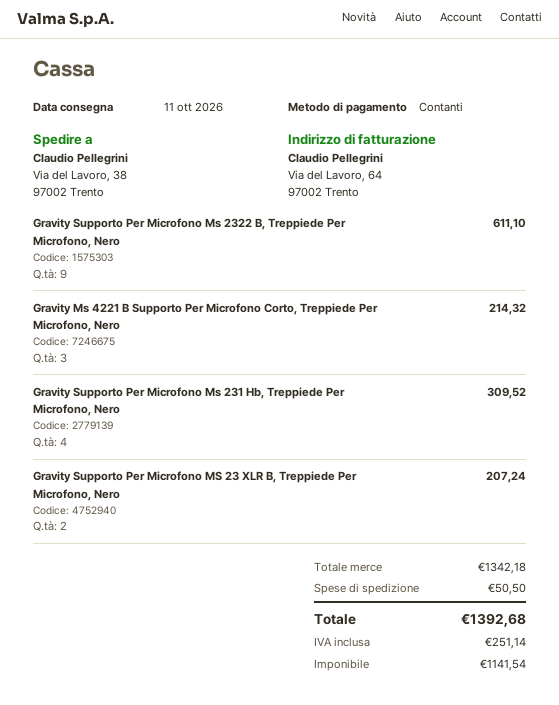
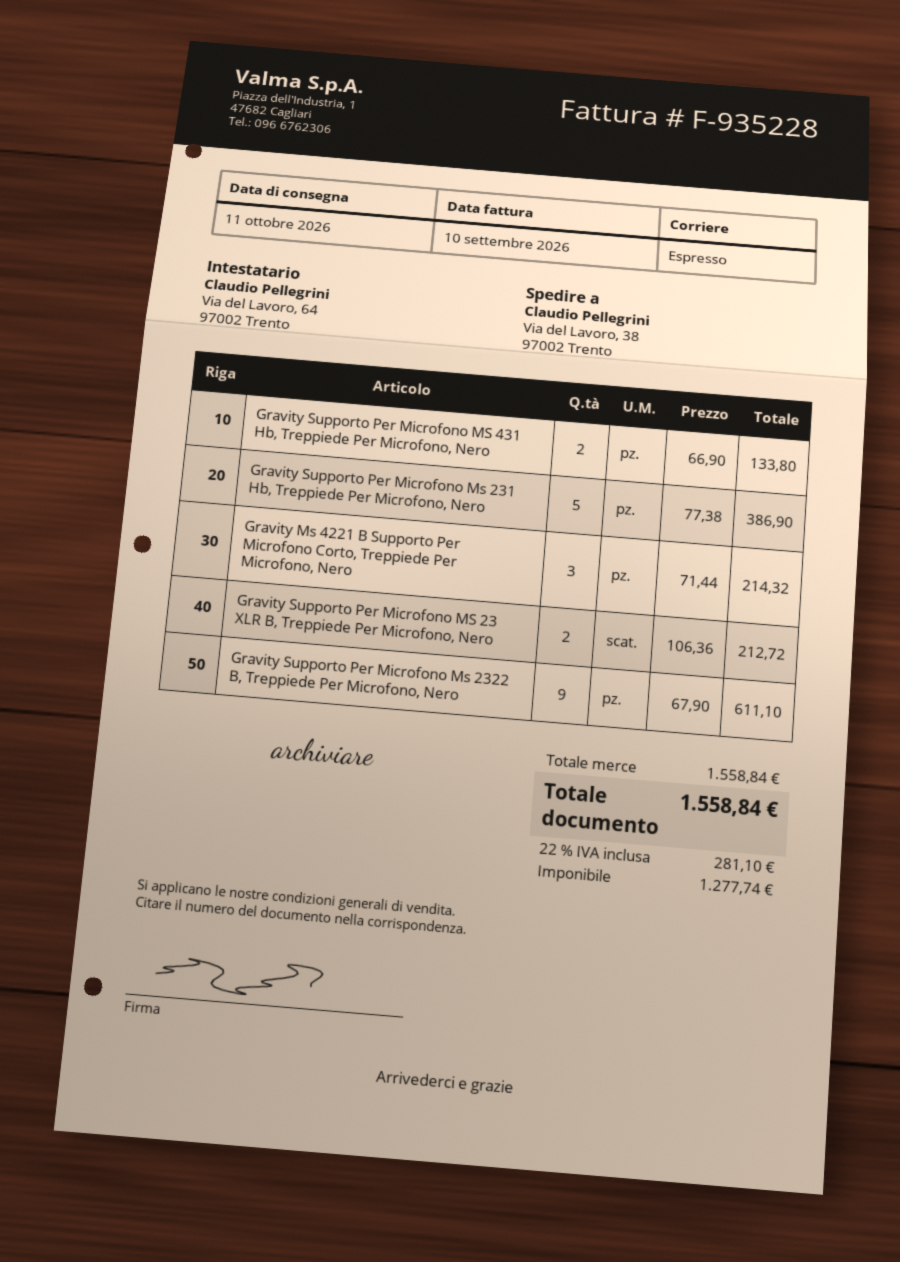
Gravity Supporto Per Microfono Ms 231 Hb, Treppiede Per Microfono, Nero: 4 for 309.52 -> 5 for 386.90
Gravity Supporto Per Microfono MS 23 XLR B, Treppiede Per Microfono, Nero: 2 for 207.24 -> 2 for 212.72
Gravity Supporto Per Microfono MS 431 Hb, Treppiede Per Microfono, Nero: none -> 2 for 133.80
subtotal: 1342.18 -> 1558.84
shipping: 50.50 -> none
net: 1141.54 -> 1277.74
tax: 251.14 -> 281.10
total: 1392.68 -> 1558.84

